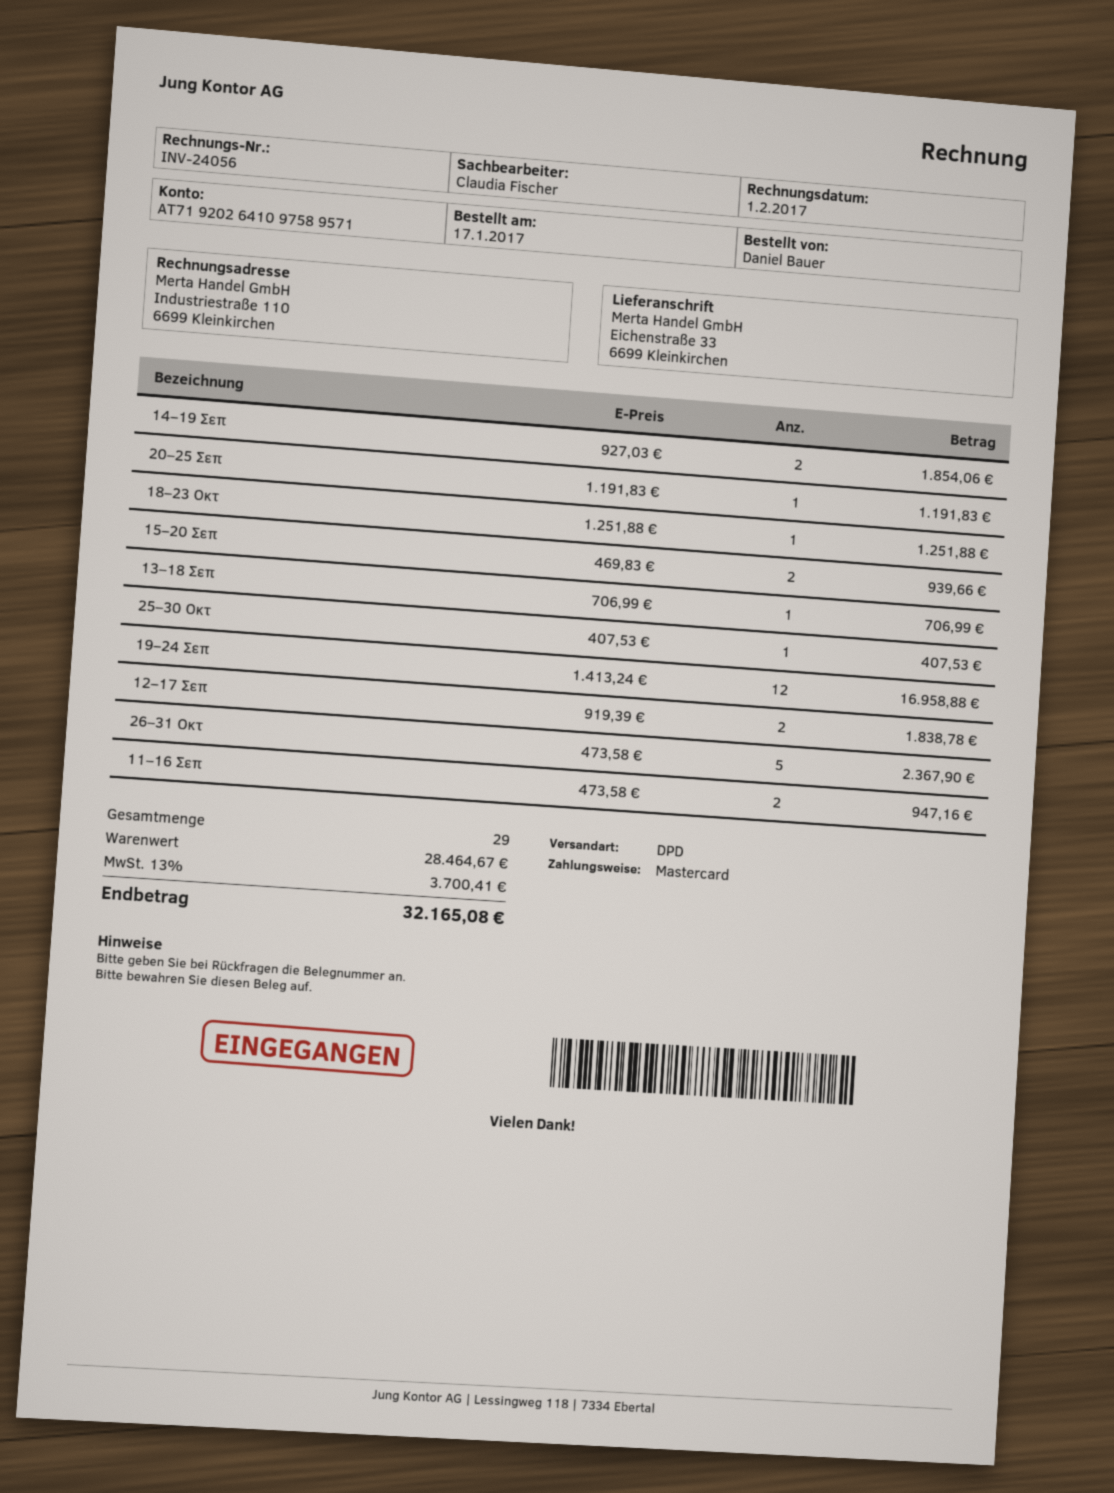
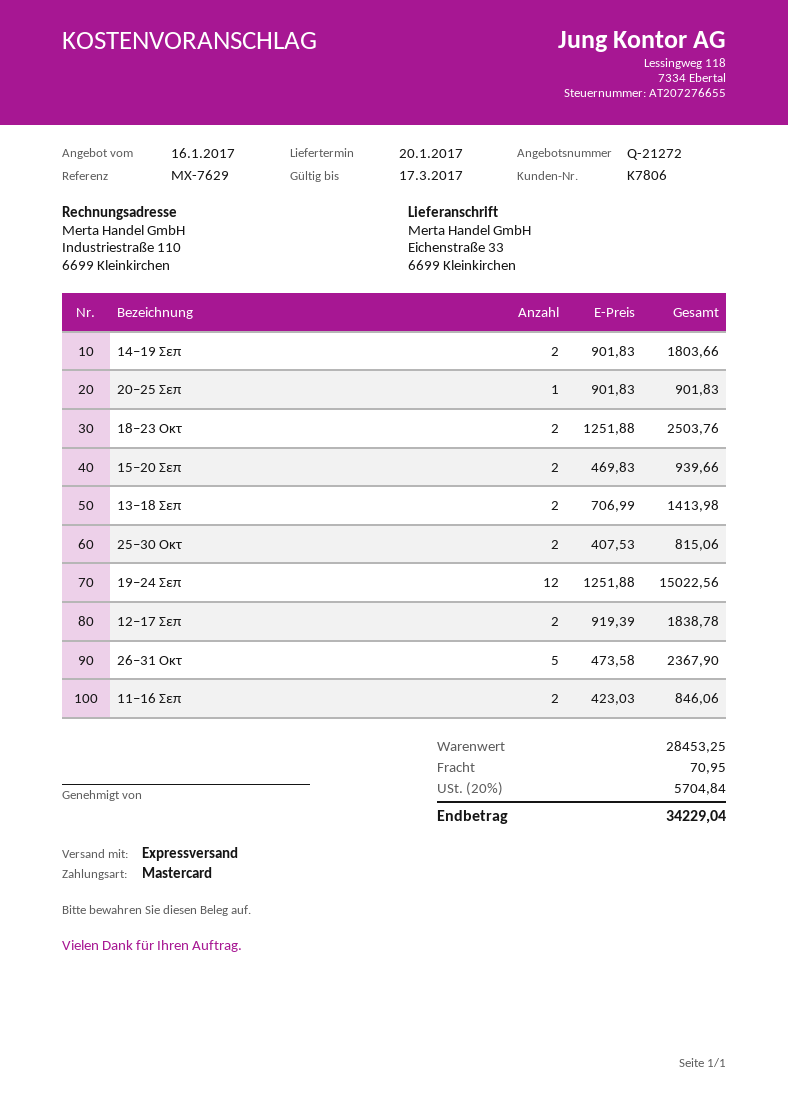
shipping method: DPD -> express
14–19 Σεπ: 2 x 927.03 = 1854.06 -> 2 x 901.83 = 1803.66
20–25 Σεπ: 1 x 1191.83 = 1191.83 -> 1 x 901.83 = 901.83
18–23 Οκτ: 1 x 1251.88 = 1251.88 -> 2 x 1251.88 = 2503.76
13–18 Σεπ: 1 x 706.99 = 706.99 -> 2 x 706.99 = 1413.98
25–30 Οκτ: 1 x 407.53 = 407.53 -> 2 x 407.53 = 815.06
19–24 Σεπ: 12 x 1413.24 = 16958.88 -> 12 x 1251.88 = 15022.56
11–16 Σεπ: 2 x 473.58 = 947.16 -> 2 x 423.03 = 846.06
subtotal: 28464.67 -> 28453.25
shipping: none -> 70.95
tax: 13% = 3700.41 -> 20% = 5704.84
total: 32165.08 -> 34229.04

